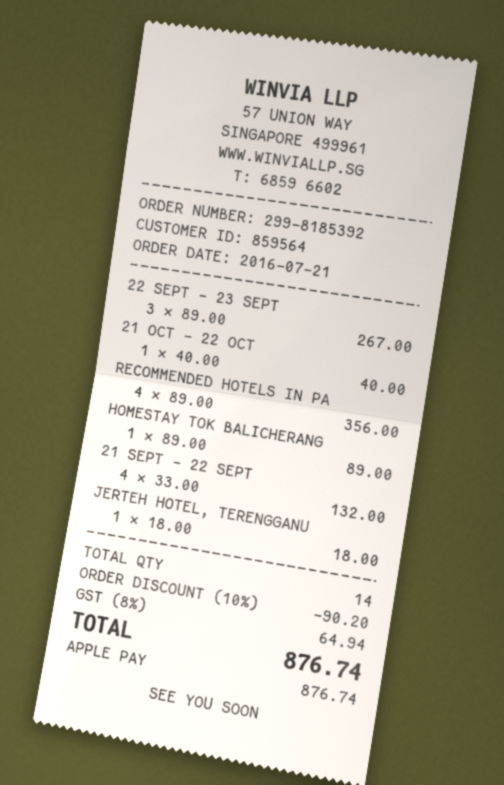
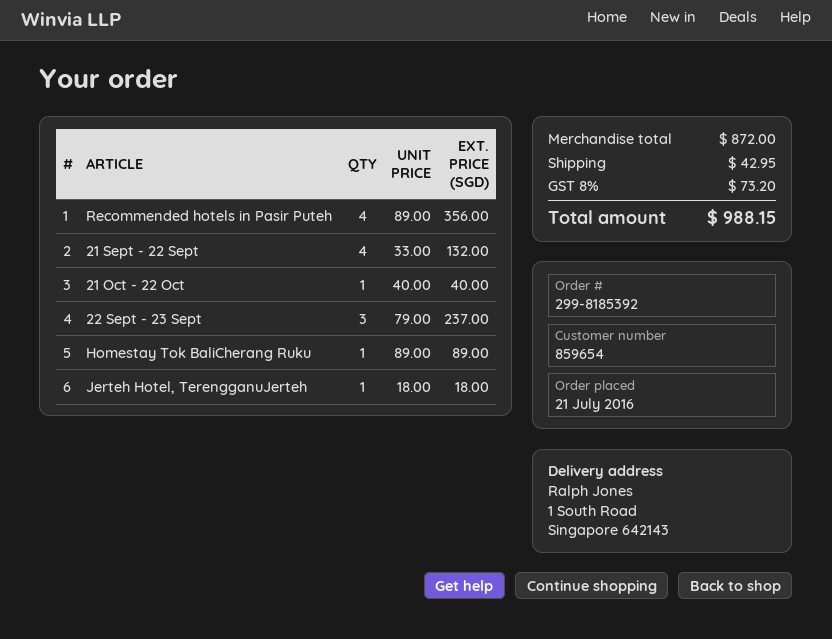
customer number: 859564 -> 859654
22 SEPT - 23 SEPT: 3 x 89.00 = 267.00 -> 3 x 79.00 = 237.00
discount: 10% = 90.20 -> none
shipping: none -> 42.95
tax: 8% = 64.94 -> 8% = 73.20
total: 876.74 -> 988.15

